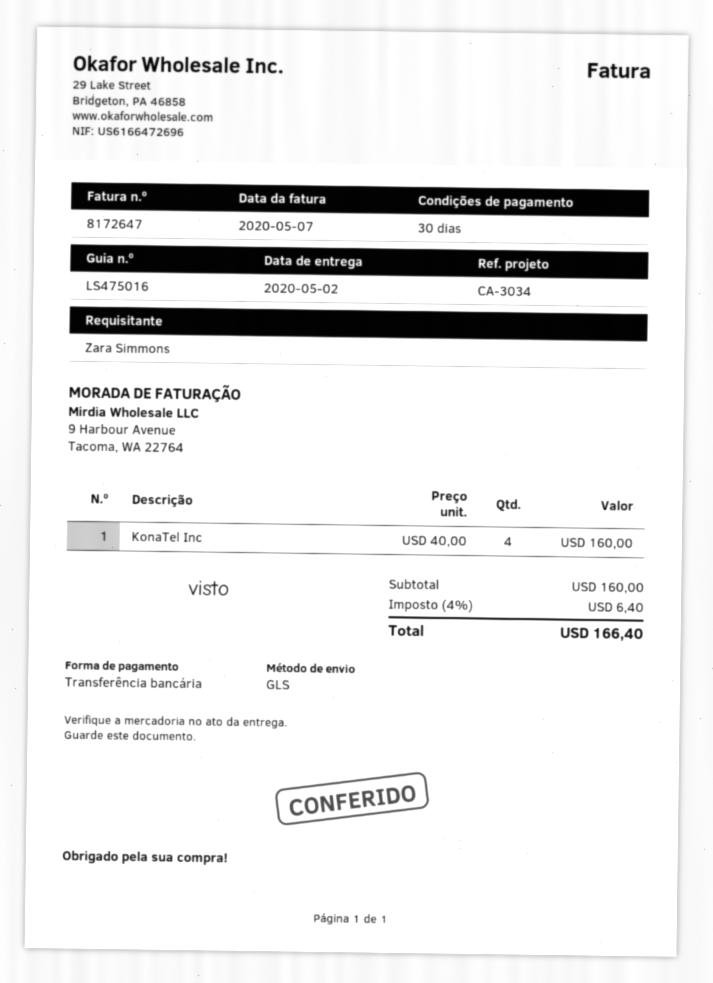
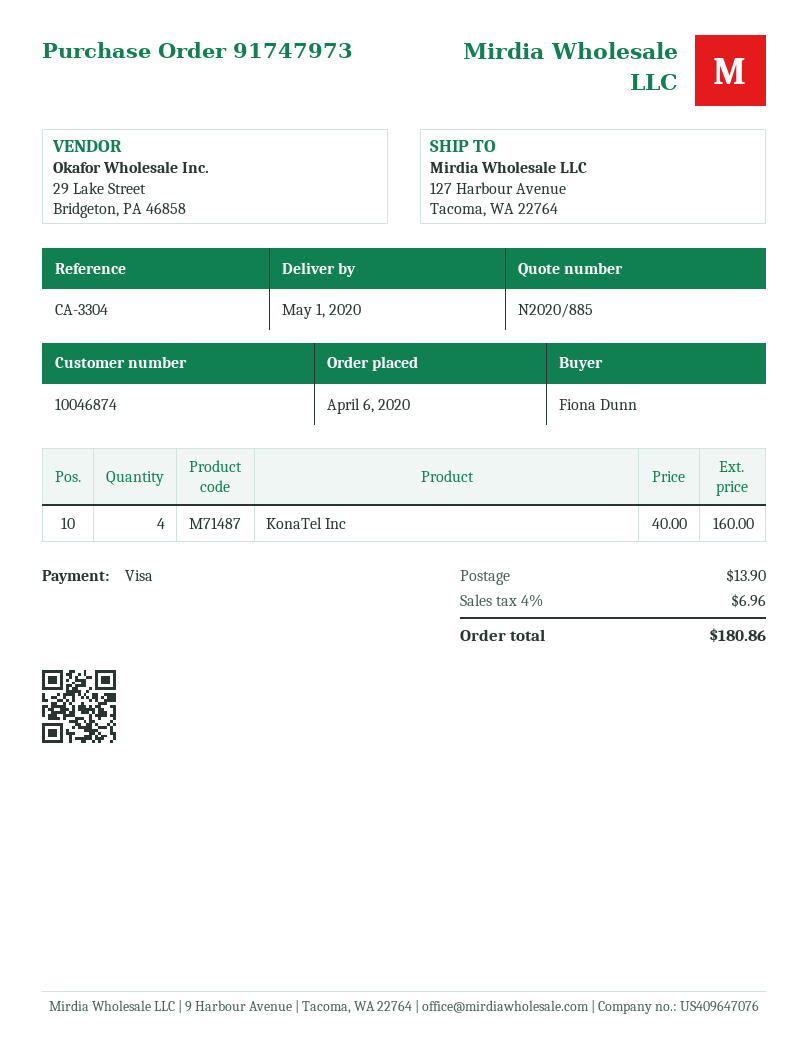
delivery date: 2020-05-02 -> 2020-05-01
reference: CA-3034 -> CA-3304
ordered by: Zara Simmons -> Fiona Dunn
payment method: bank transfer -> Visa
shipping: none -> 13.90
tax: 4% = 6.40 -> 4% = 6.96
total: 166.40 -> 180.86

